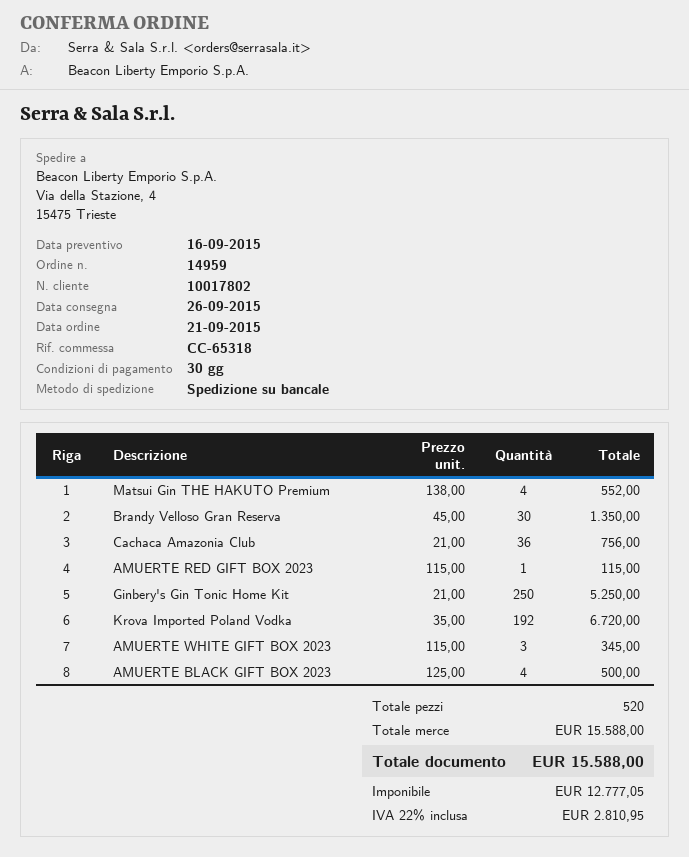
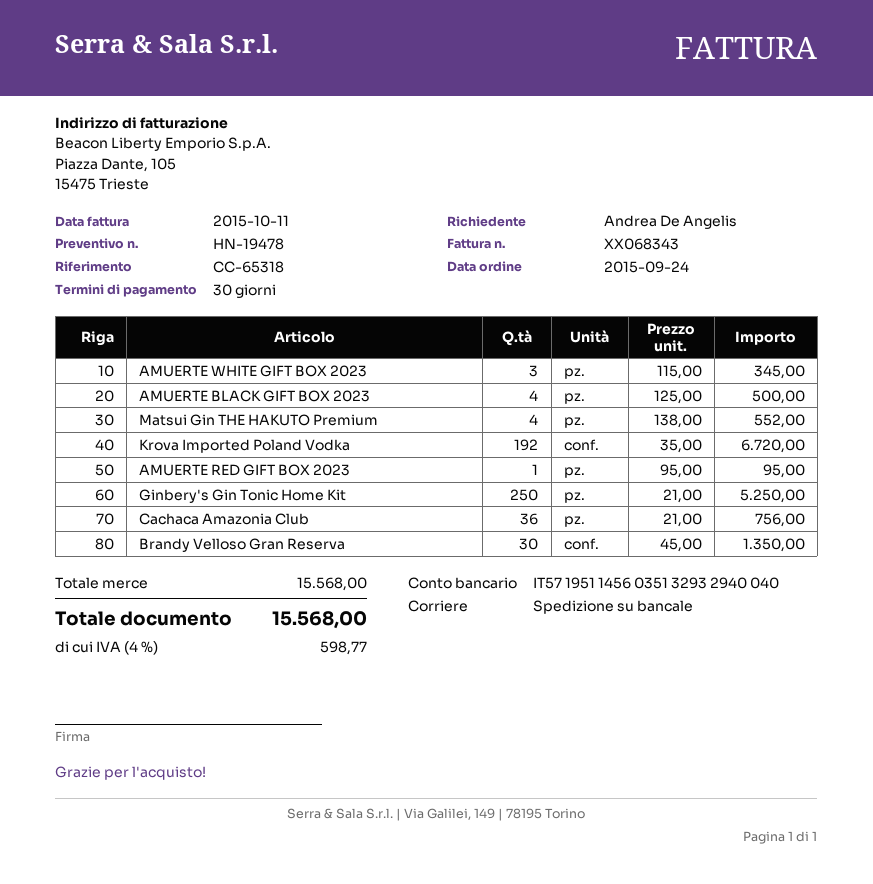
order date: 2015-09-21 -> 2015-09-24
AMUERTE RED GIFT BOX 2023: 1 x 115.00 = 115.00 -> 1 x 95.00 = 95.00
subtotal: 15588.00 -> 15568.00
tax: 22% = 2810.95 -> 4% = 598.77
total: 15588.00 -> 15568.00

